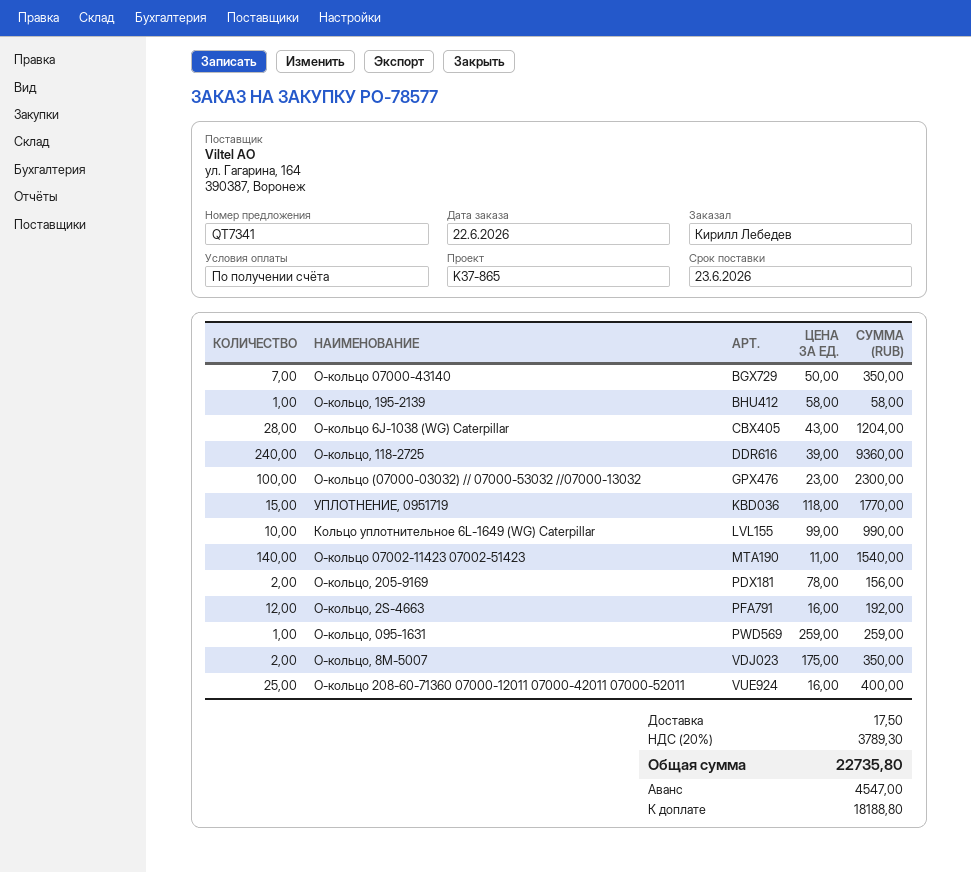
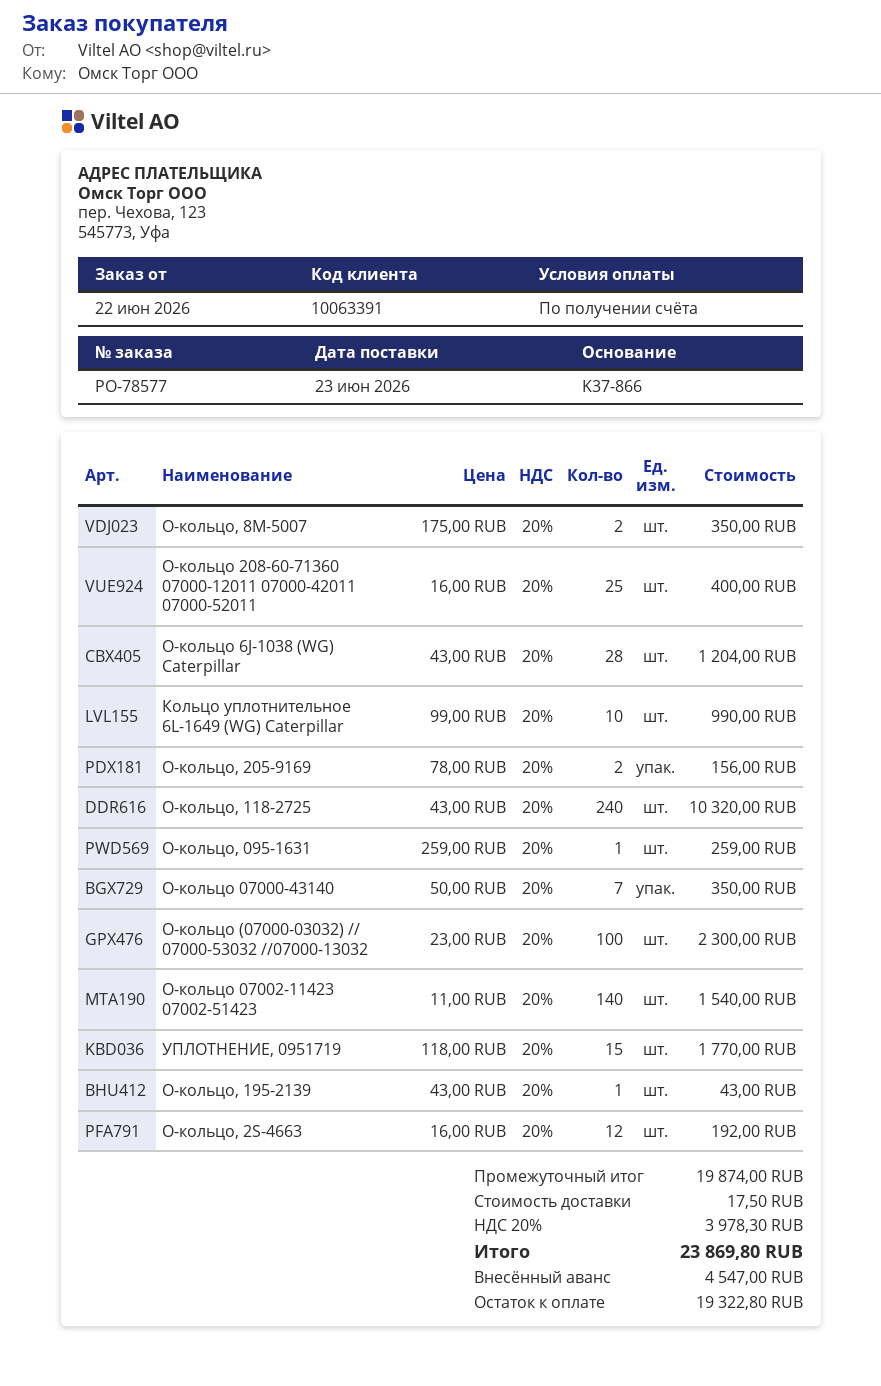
reference: K37-865 -> K37-866
О-кольцо, 195-2139: 1 x 58.00 = 58.00 -> 1 x 43.00 = 43.00
О-кольцо, 118-2725: 240 x 39.00 = 9360.00 -> 240 x 43.00 = 10320.00
tax: 20% = 3789.30 -> 20% = 3978.30
total: 22735.80 -> 23869.80
balance: 18188.80 -> 19322.80

